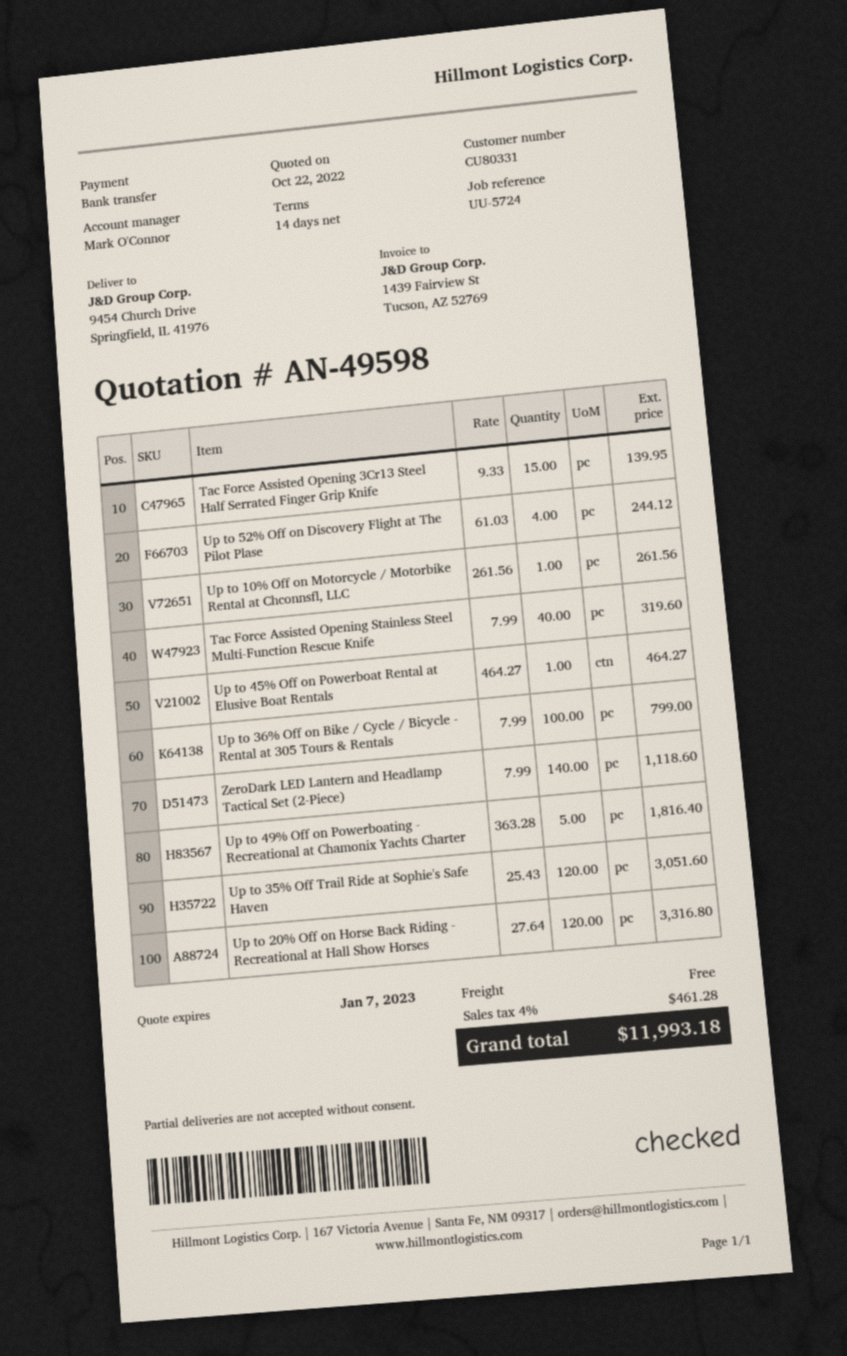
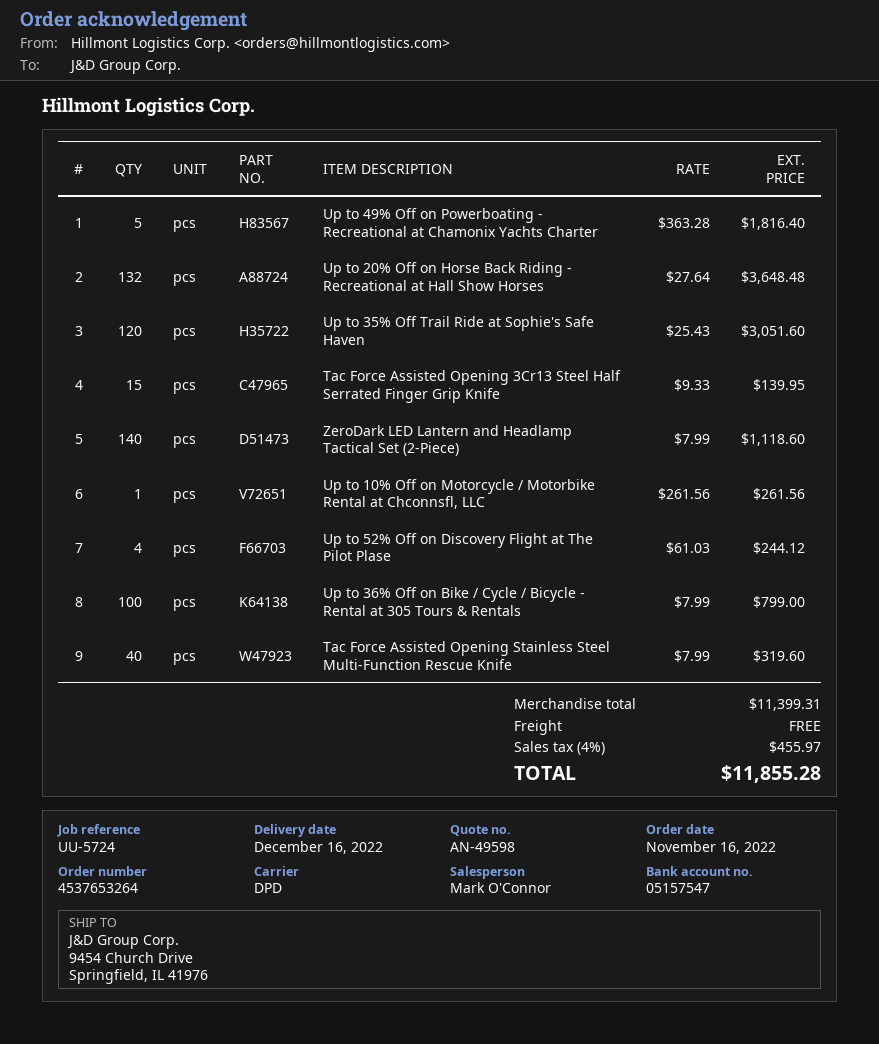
Up to 45% Off on Powerboat Rental at Elusive Boat Rentals: 1 x 464.27 = 464.27 -> none
Up to 20% Off on Horse Back Riding - Recreational at Hall Show Horses: 120 x 27.64 = 3316.80 -> 132 x 27.64 = 3648.48
tax: 4% = 461.28 -> 4% = 455.97
total: 11993.18 -> 11855.28

